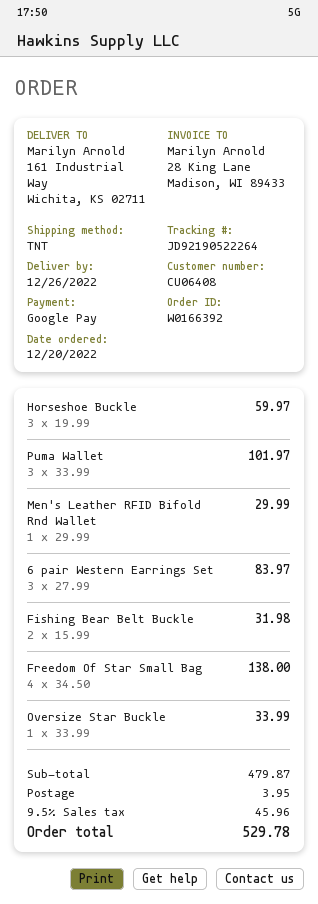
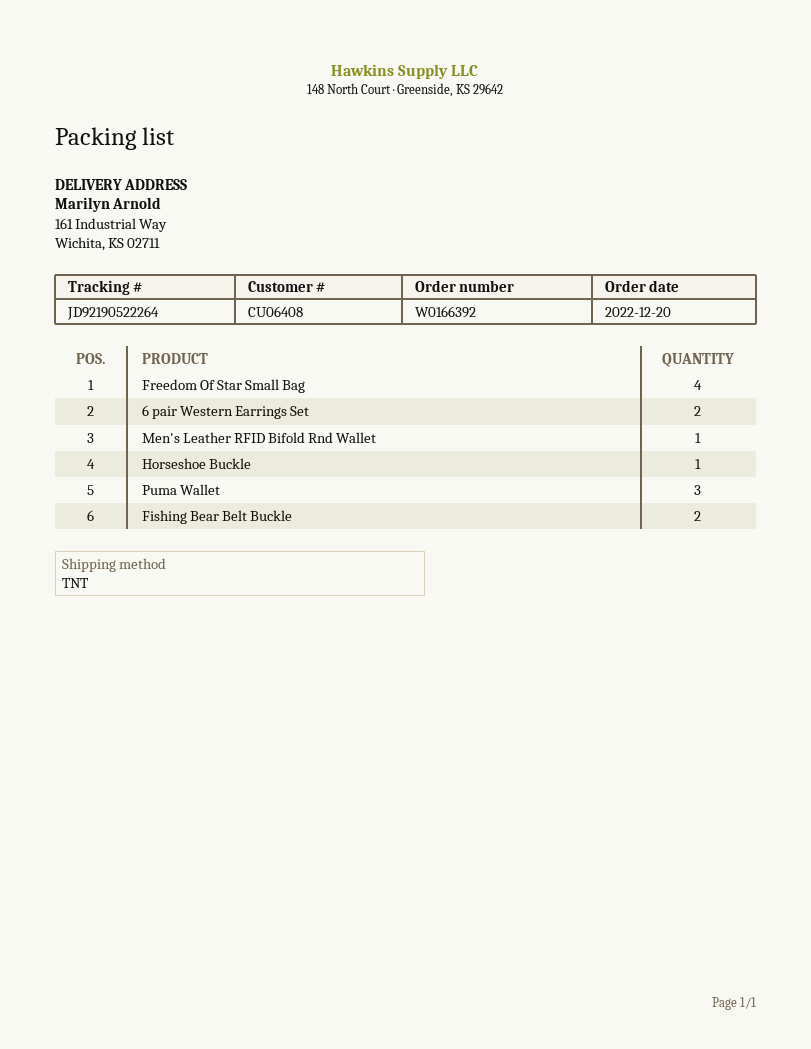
Horseshoe Buckle: 3 -> 1
6 pair Western Earrings Set: 3 -> 2
Oversize Star Buckle: 1 -> none

